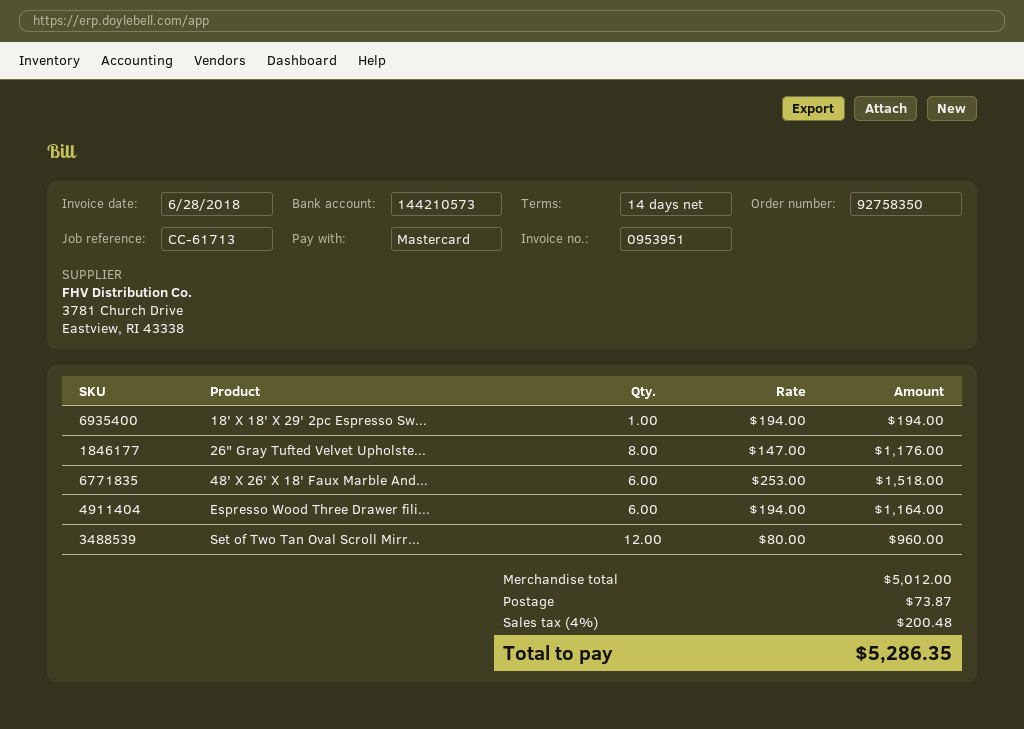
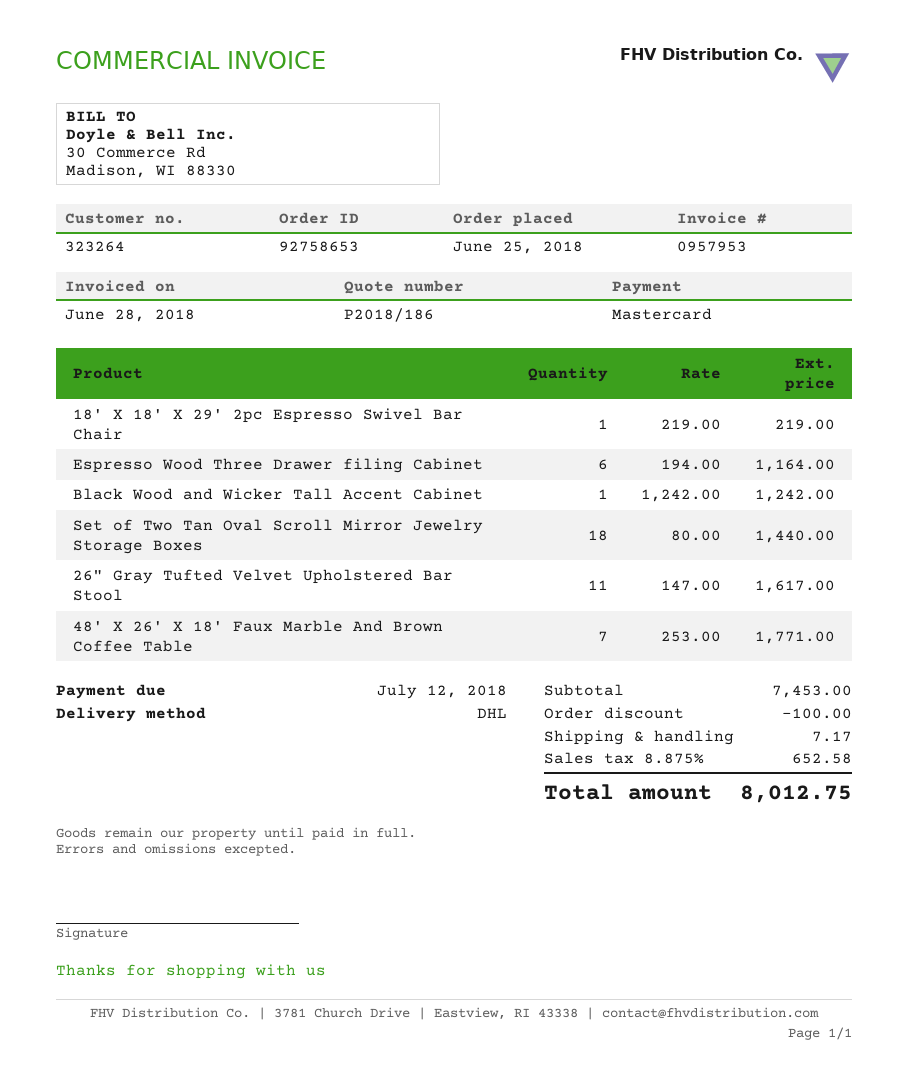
order number: 92758350 -> 92758653
invoice number: 0953951 -> 0957953
18' X 18' X 29' 2pc Espresso Sw...: 1 x 194.00 = 194.00 -> 1 x 219.00 = 219.00
26" Gray Tufted Velvet Upholste...: 8 x 147.00 = 1176.00 -> 11 x 147.00 = 1617.00
48' X 26' X 18' Faux Marble And...: 6 x 253.00 = 1518.00 -> 7 x 253.00 = 1771.00
Set of Two Tan Oval Scroll Mirr...: 12 x 80.00 = 960.00 -> 18 x 80.00 = 1440.00
Black Wood and Wicker Tall Accent Cabinet: none -> 1 x 1242.00 = 1242.00
subtotal: 5012.00 -> 7453.00
discount: none -> 100.00
shipping: 73.87 -> 7.17
tax: 4% = 200.48 -> 8.875% = 652.58
total: 5286.35 -> 8012.75

